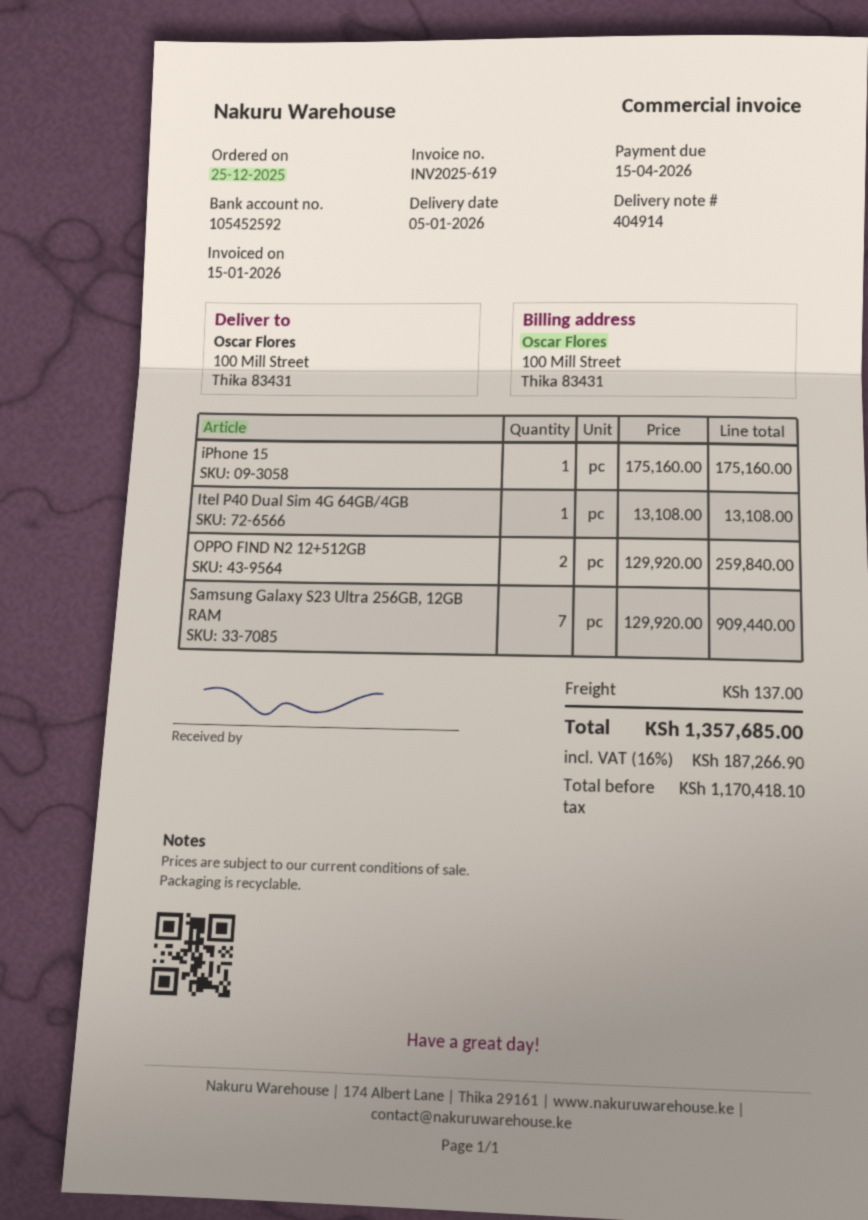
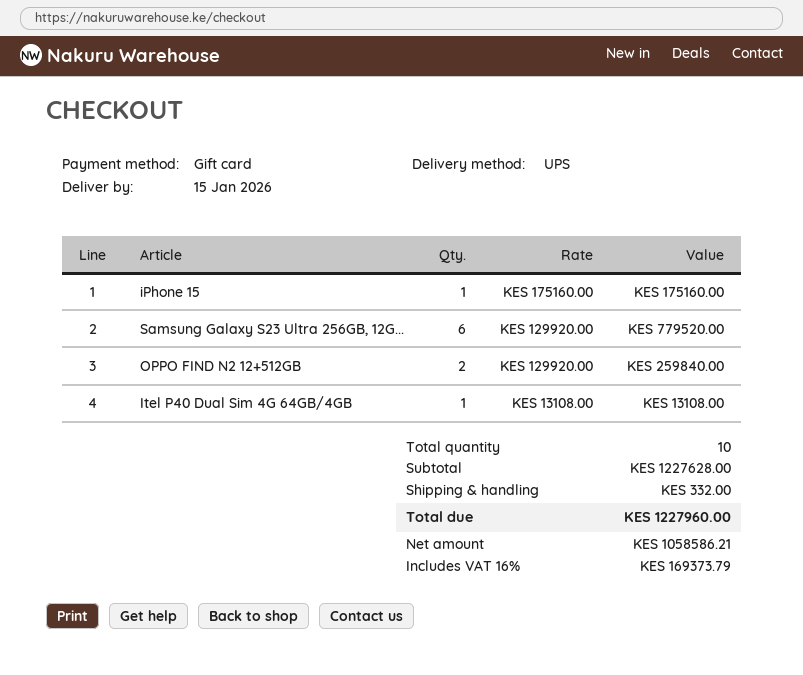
delivery date: 2026-01-05 -> 2026-01-15
Samsung Galaxy S23 Ultra 256GB, 12GB RAM: 7 x 129920.00 = 909440.00 -> 6 x 129920.00 = 779520.00
shipping: 137.00 -> 332.00
net: 1170418.10 -> 1058586.21
tax: 16% = 187266.90 -> 16% = 169373.79
total: 1357685.00 -> 1227960.00

